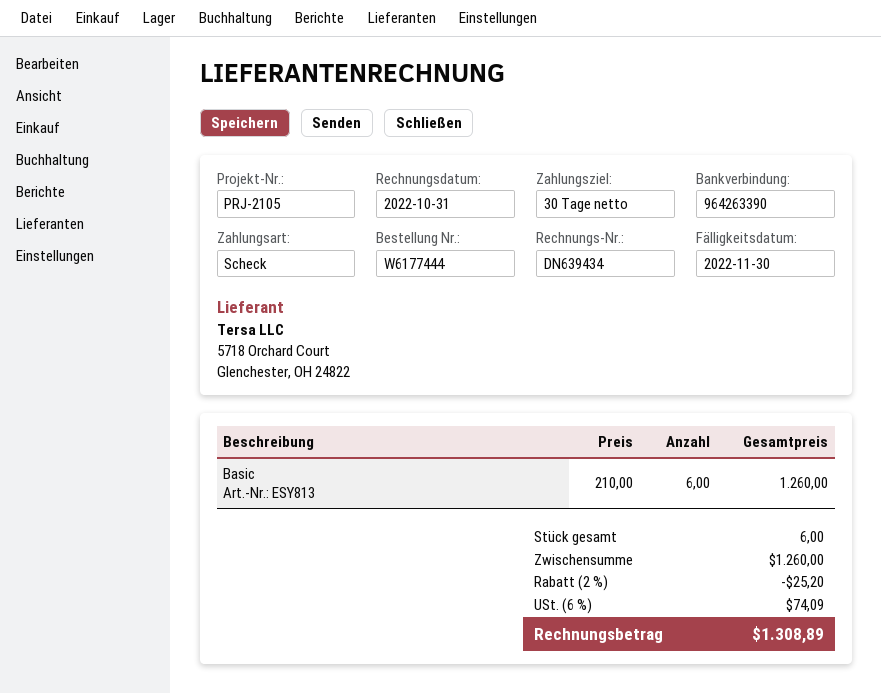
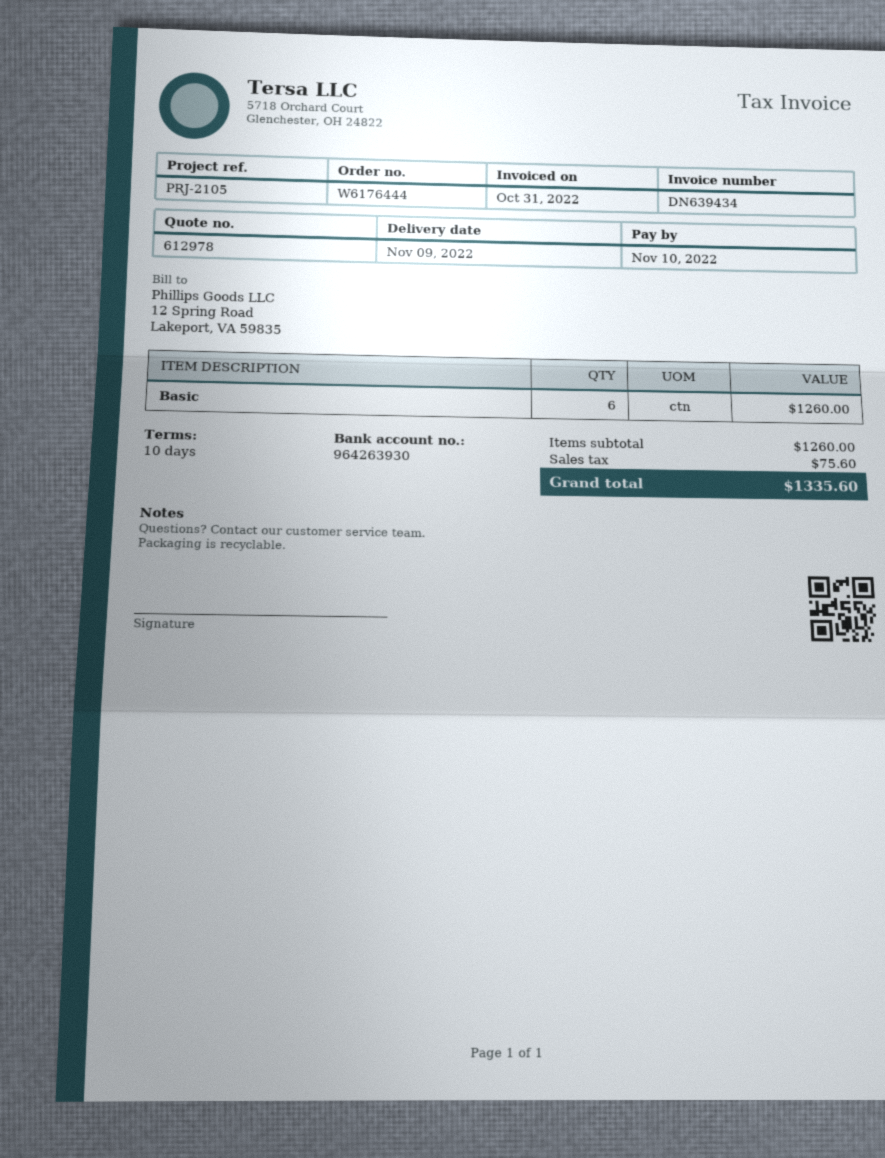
order number: W6177444 -> W6176444
payment terms: 30 days -> 10 days
due date: 2022-11-30 -> 2022-11-10
bank account: 964263390 -> 964263930
discount: 2% = 25.20 -> none
tax: 74.09 -> 75.60
total: 1308.89 -> 1335.60

